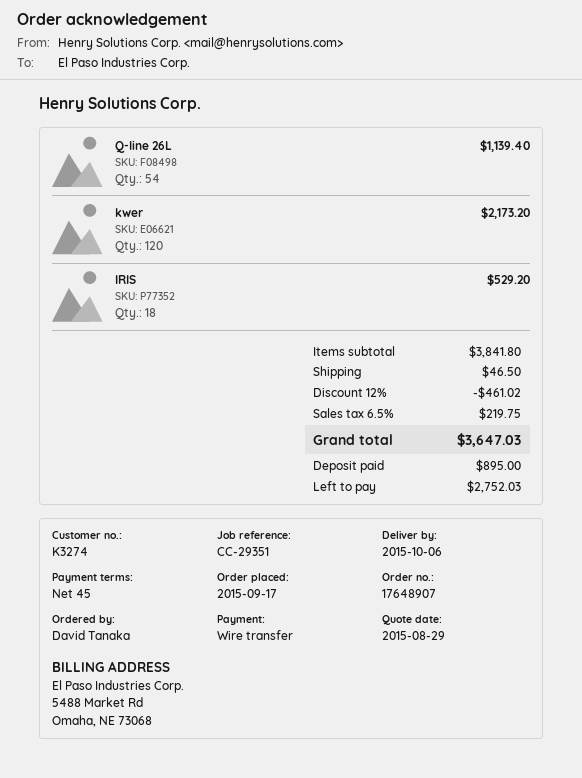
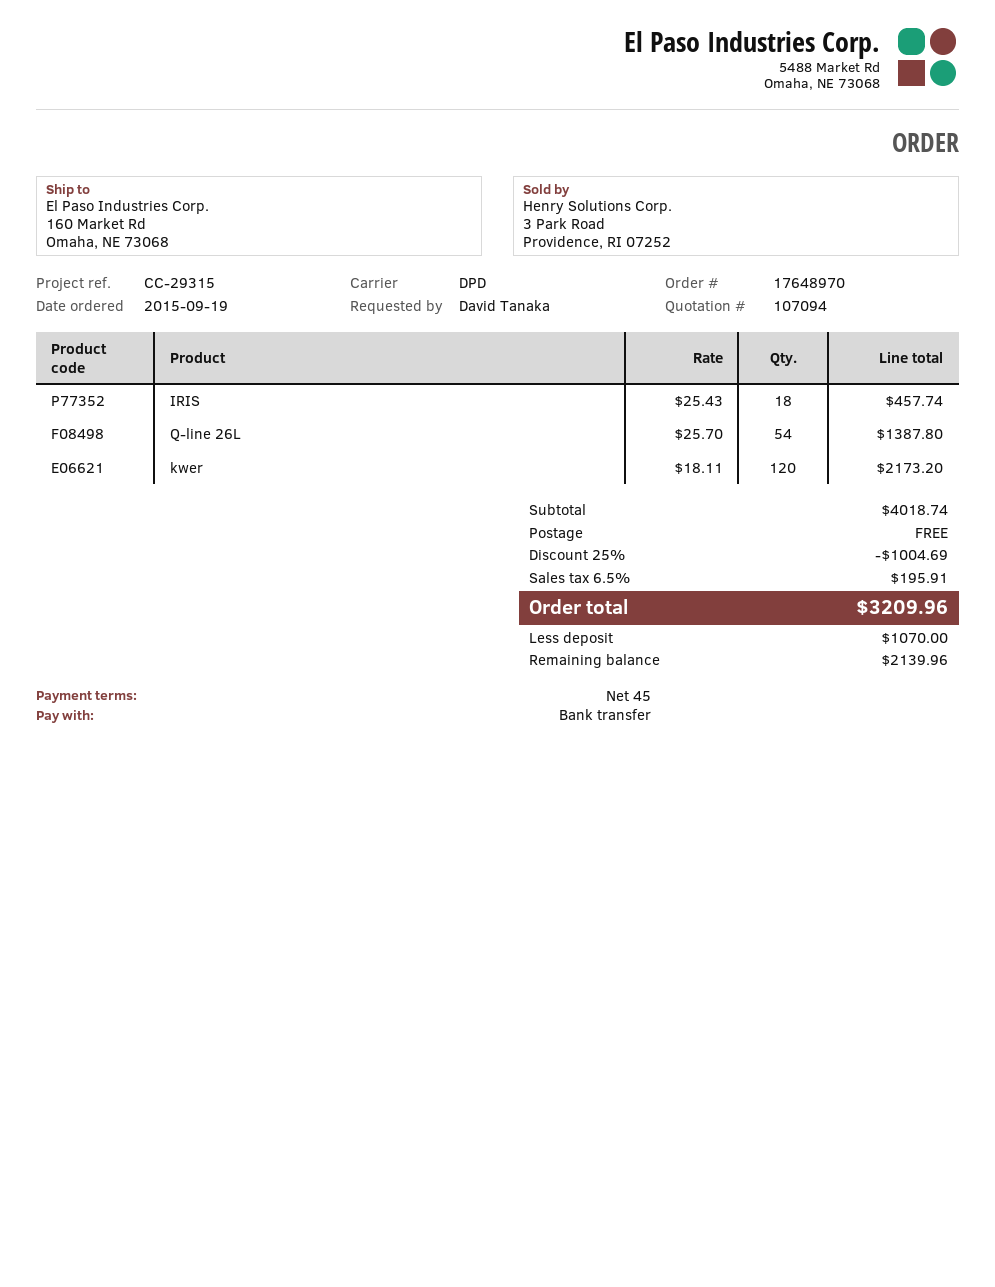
order number: 17648907 -> 17648970
order date: 2015-09-17 -> 2015-09-19
reference: CC-29351 -> CC-29315
Q-line 26L: 54 for 1139.40 -> 54 for 1387.80
IRIS: 18 for 529.20 -> 18 for 457.74
subtotal: 3841.80 -> 4018.74
discount: 12% = 461.02 -> 25% = 1004.69
shipping: 46.50 -> 0.00
tax: 6.5% = 219.75 -> 6.5% = 195.91
total: 3647.03 -> 3209.96
deposit: 895.00 -> 1070.00
balance: 2752.03 -> 2139.96

